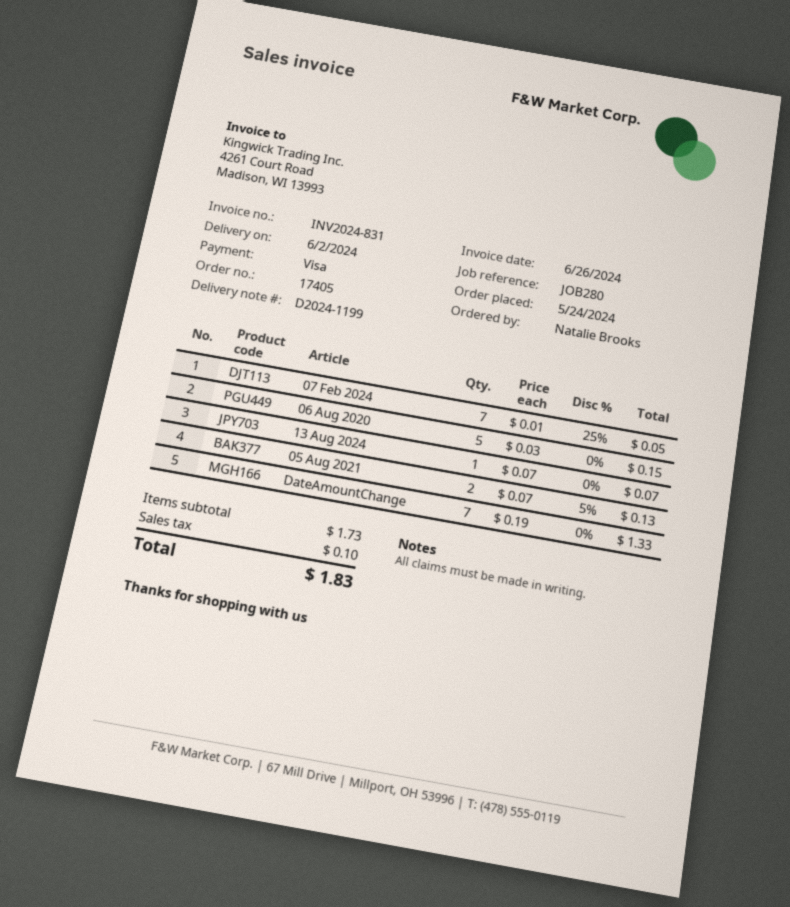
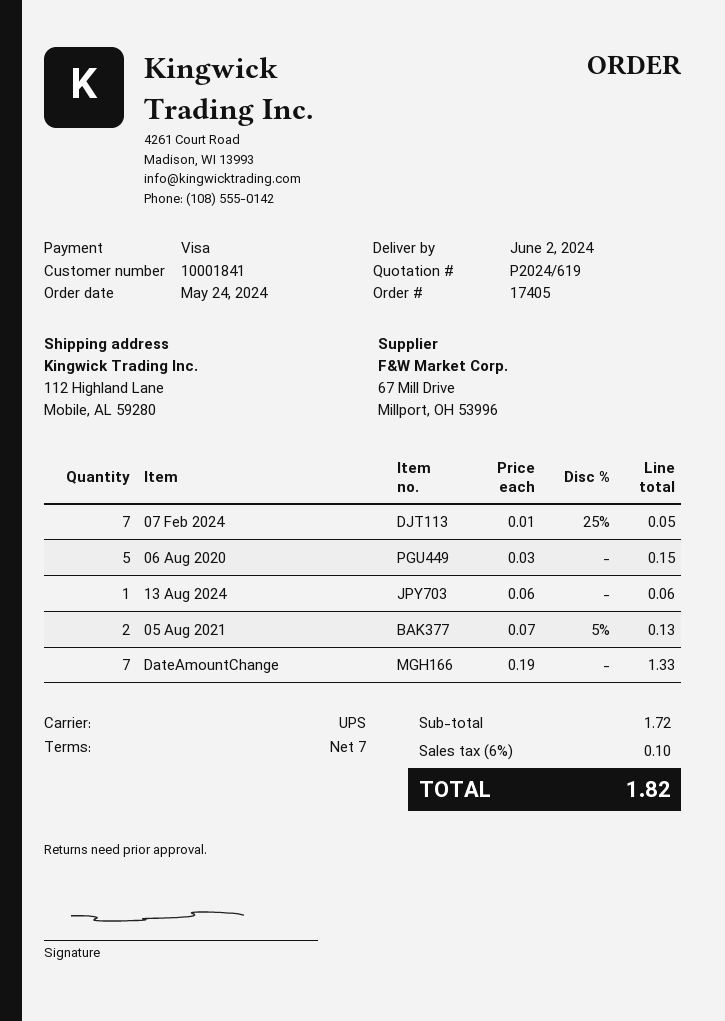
13 Aug 2024: 1 x 0.07 = 0.07 -> 1 x 0.06 = 0.06
subtotal: 1.73 -> 1.72
total: 1.83 -> 1.82

